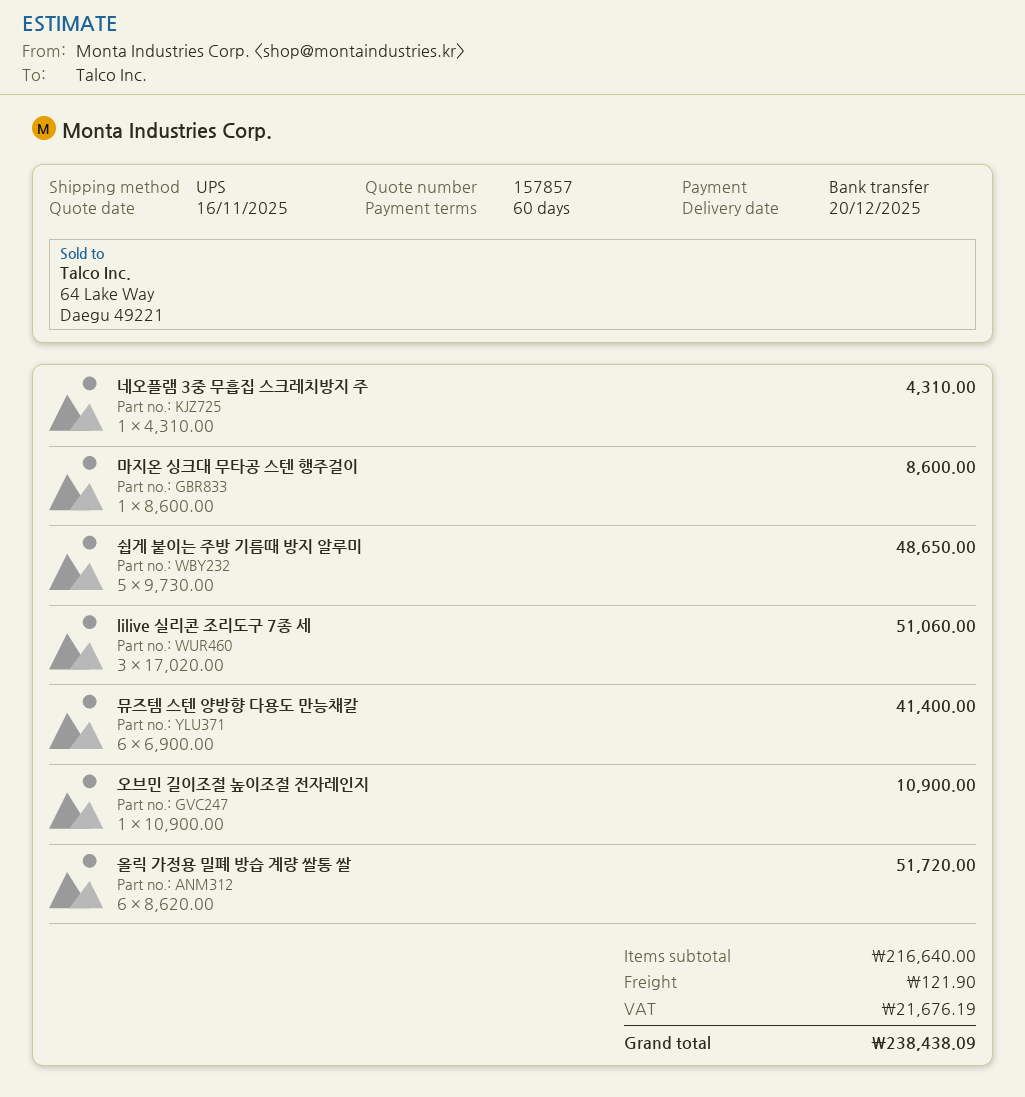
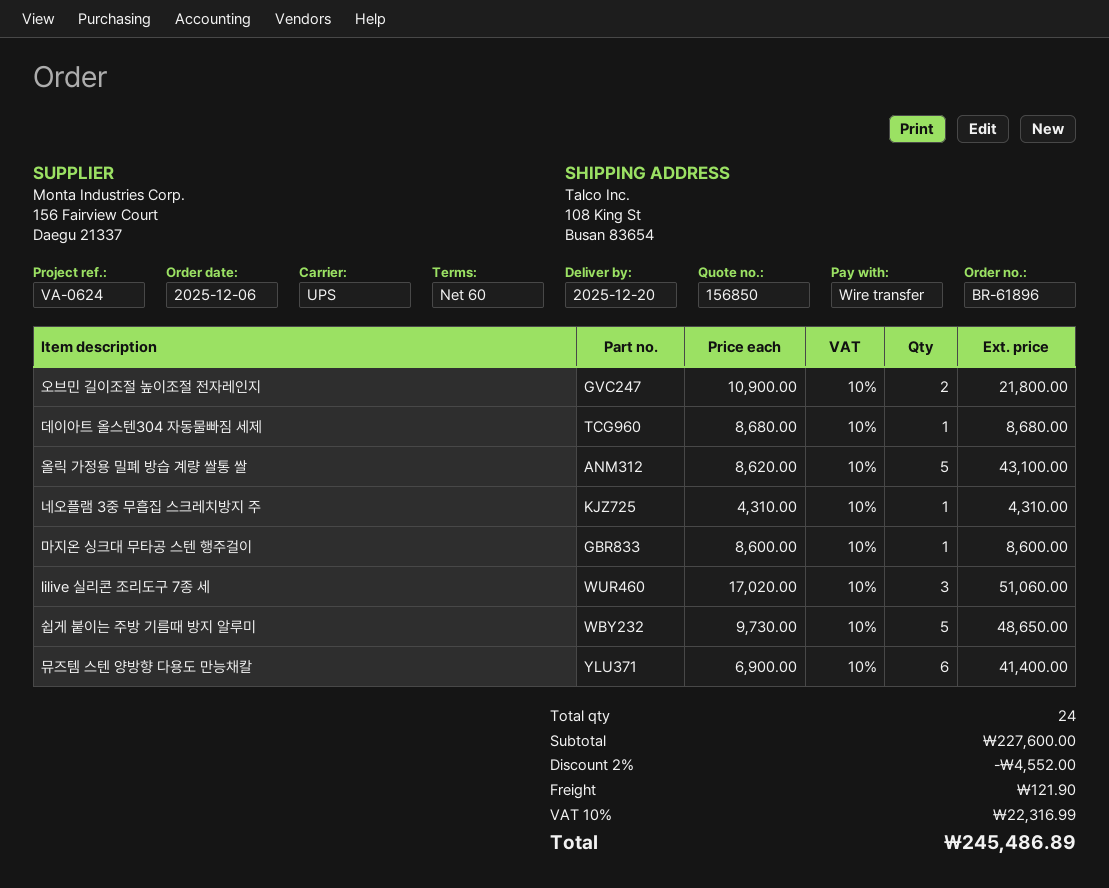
quote number: 157857 -> 156850
오브민 길이조절 높이조절 전자레인지: 1 x 10900.00 = 10900.00 -> 2 x 10900.00 = 21800.00
올릭 가정용 밀폐 방습 계량 쌀통 쌀: 6 x 8620.00 = 51720.00 -> 5 x 8620.00 = 43100.00
데이아트 올스텐304 자동물빠짐 세제: none -> 1 x 8680.00 = 8680.00
subtotal: 216640.00 -> 227600.00
discount: none -> 2% = 4552.00
tax: 21676.19 -> 22316.99
total: 238438.09 -> 245486.89

